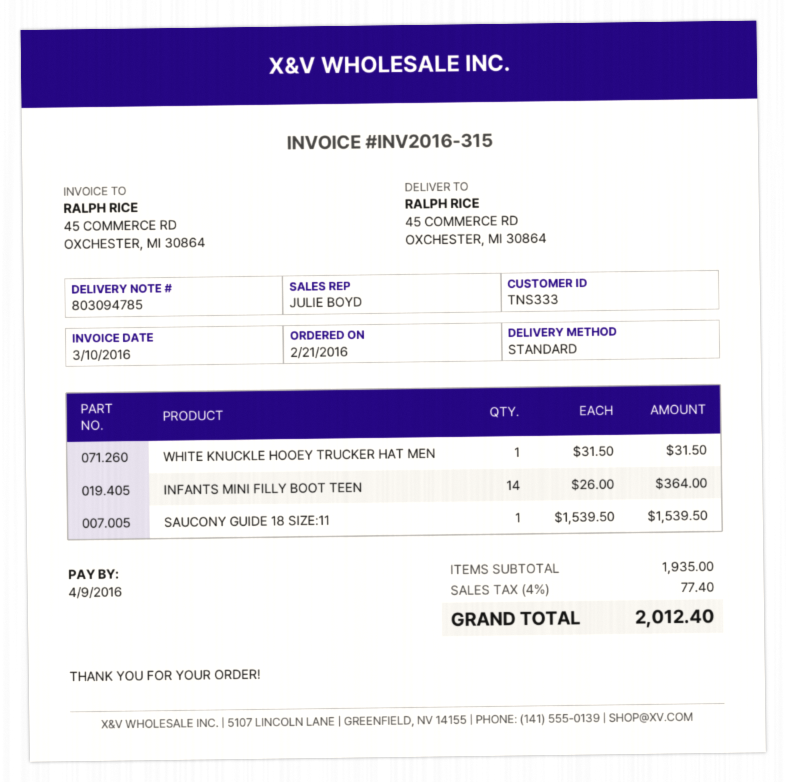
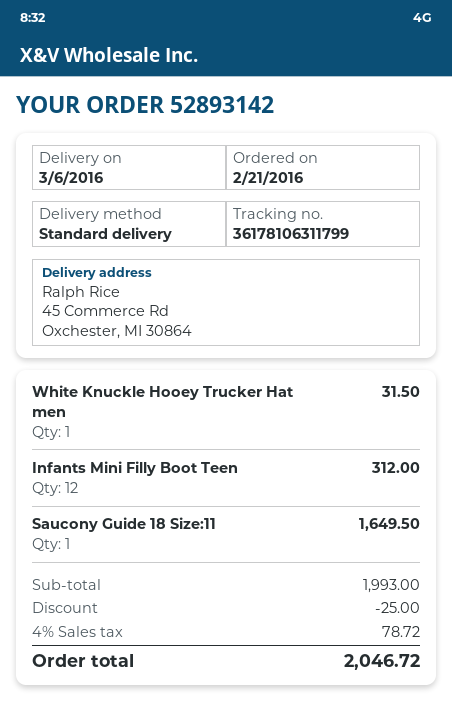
INFANTS MINI FILLY BOOT TEEN: 14 for 364.00 -> 12 for 312.00
SAUCONY GUIDE 18 SIZE:11: 1 for 1539.50 -> 1 for 1649.50
subtotal: 1935.00 -> 1993.00
discount: none -> 25.00
tax: 4% = 77.40 -> 4% = 78.72
total: 2012.40 -> 2046.72

